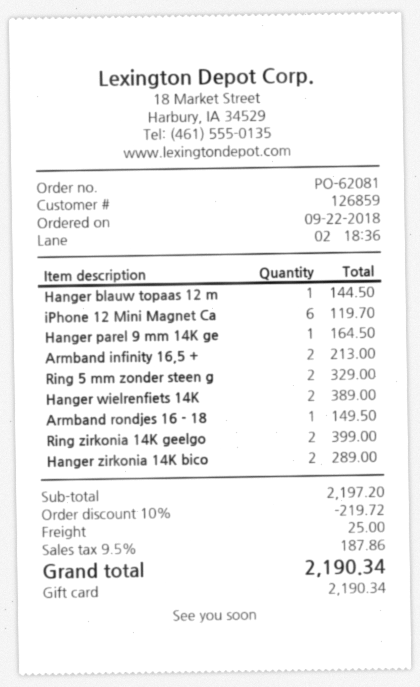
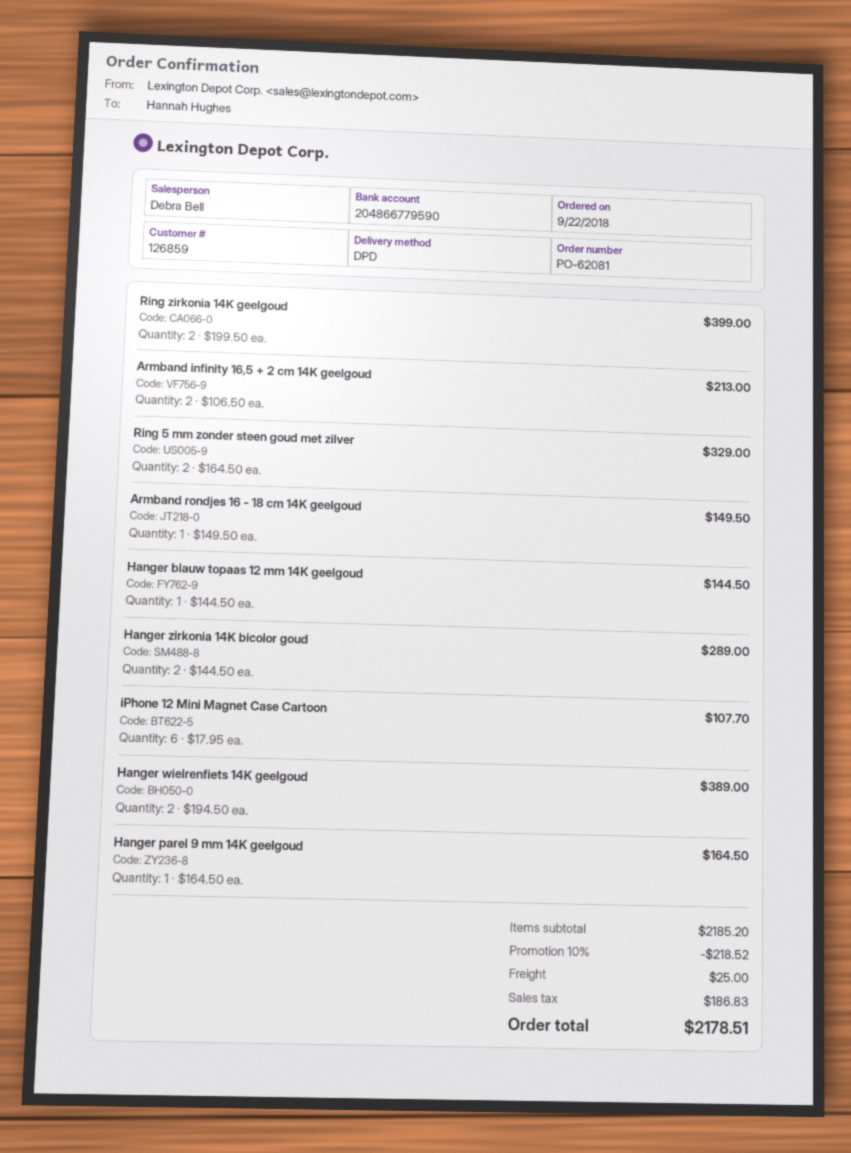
iPhone 12 Mini Magnet Ca: 6 for 119.70 -> 6 for 107.70
subtotal: 2197.20 -> 2185.20
discount: 10% = 219.72 -> 10% = 218.52
tax: 187.86 -> 186.83
total: 2190.34 -> 2178.51

